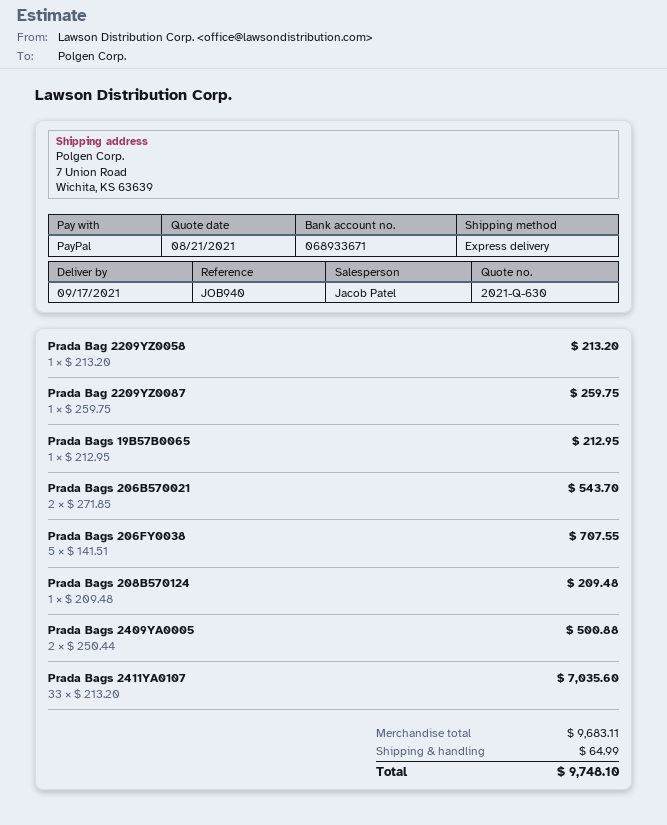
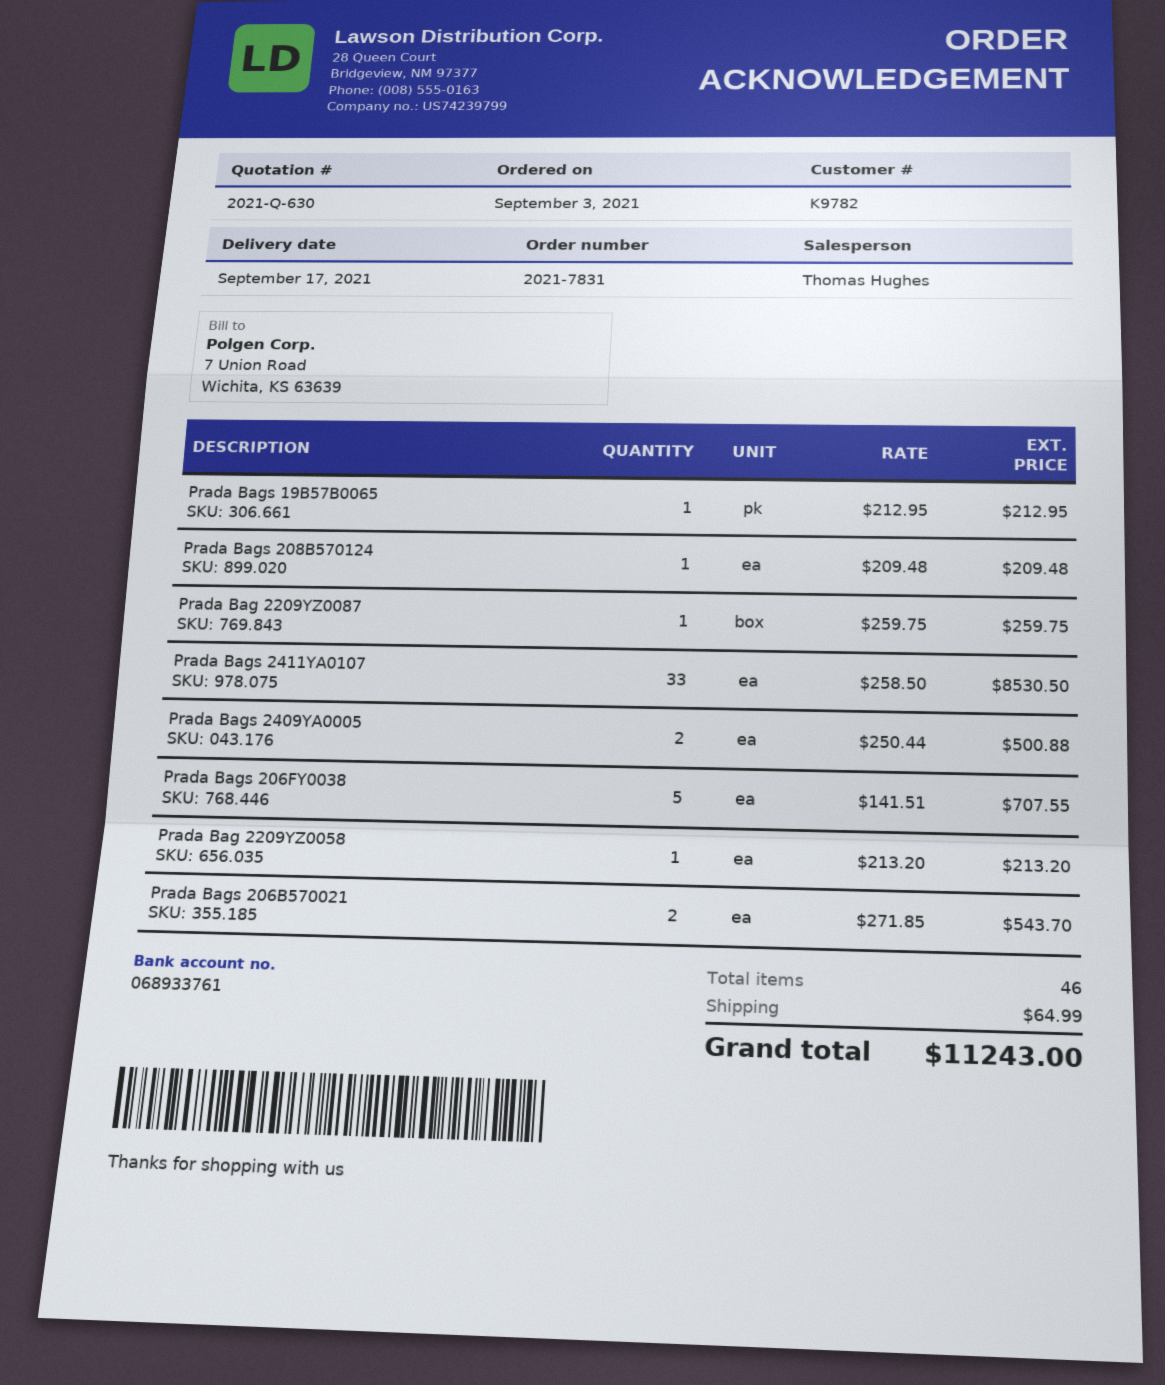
sales rep: Jacob Patel -> Thomas Hughes
bank account: 068933671 -> 068933761
Prada Bags 2411YA0107: 33 x 213.20 = 7035.60 -> 33 x 258.50 = 8530.50
total: 9748.10 -> 11243.00

